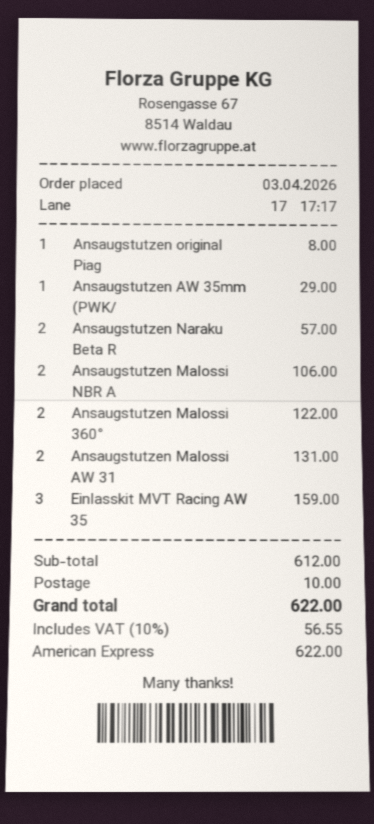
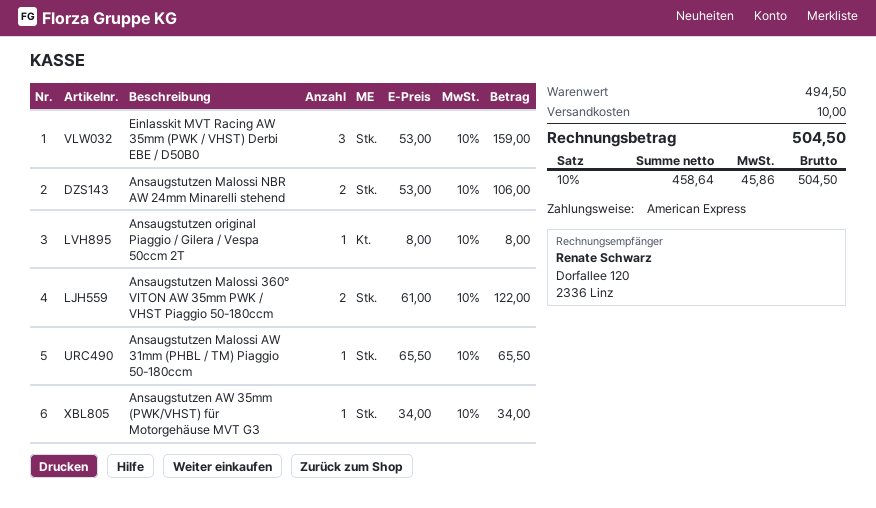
Ansaugstutzen AW 35mm (PWK/: 1 for 29.00 -> 1 for 34.00
Ansaugstutzen Naraku Beta R: 2 for 57.00 -> none
Ansaugstutzen Malossi AW 31: 2 for 131.00 -> 1 for 65.50
subtotal: 612.00 -> 494.50
tax: 10% = 56.55 -> 10% = 45.86
total: 622.00 -> 504.50

